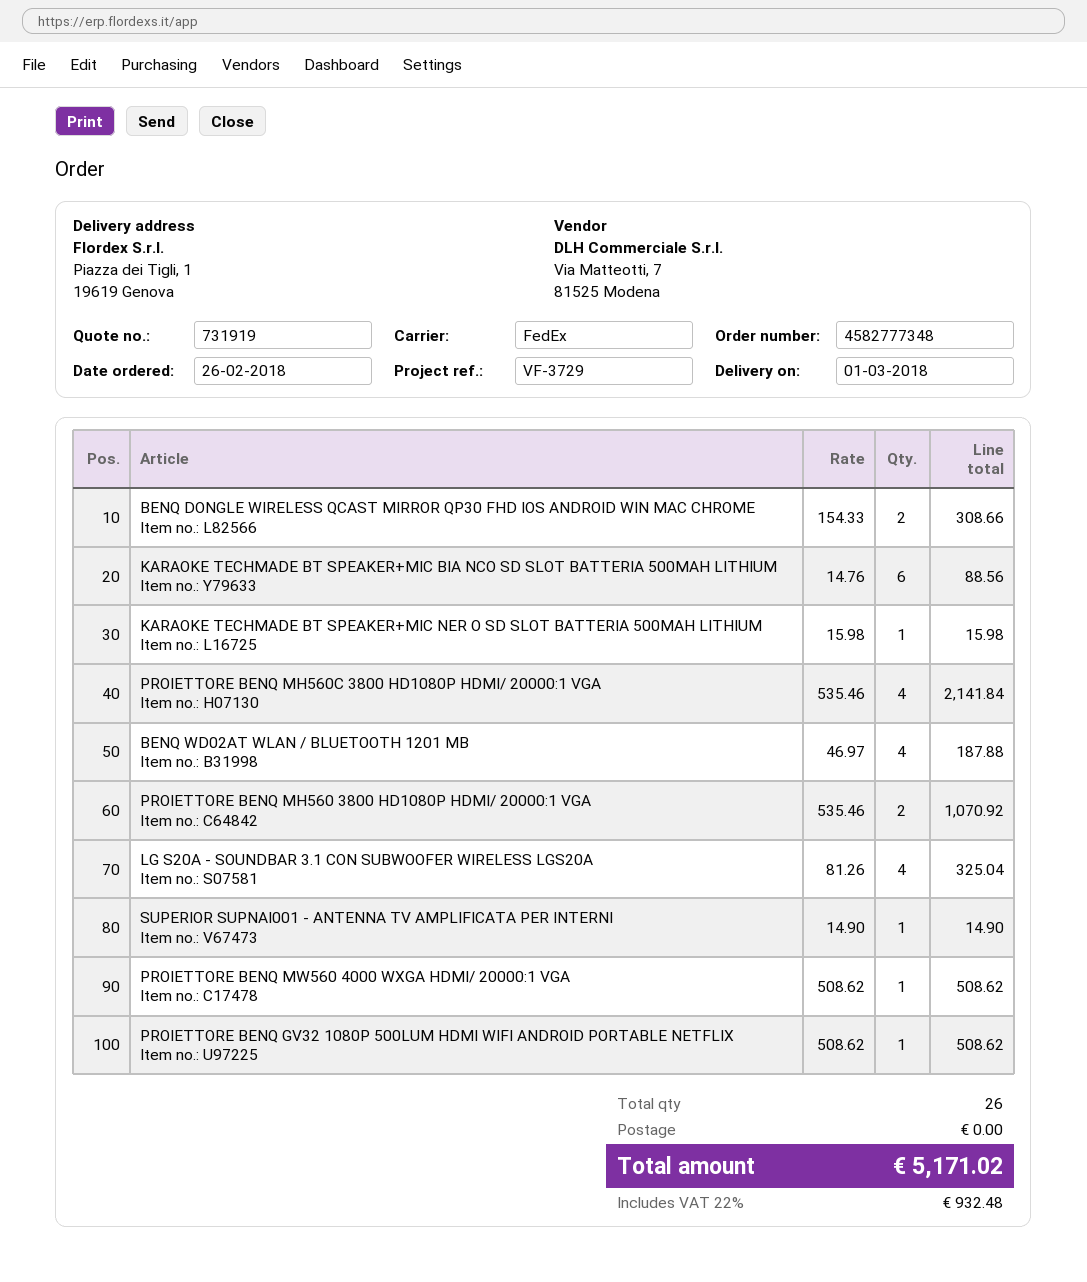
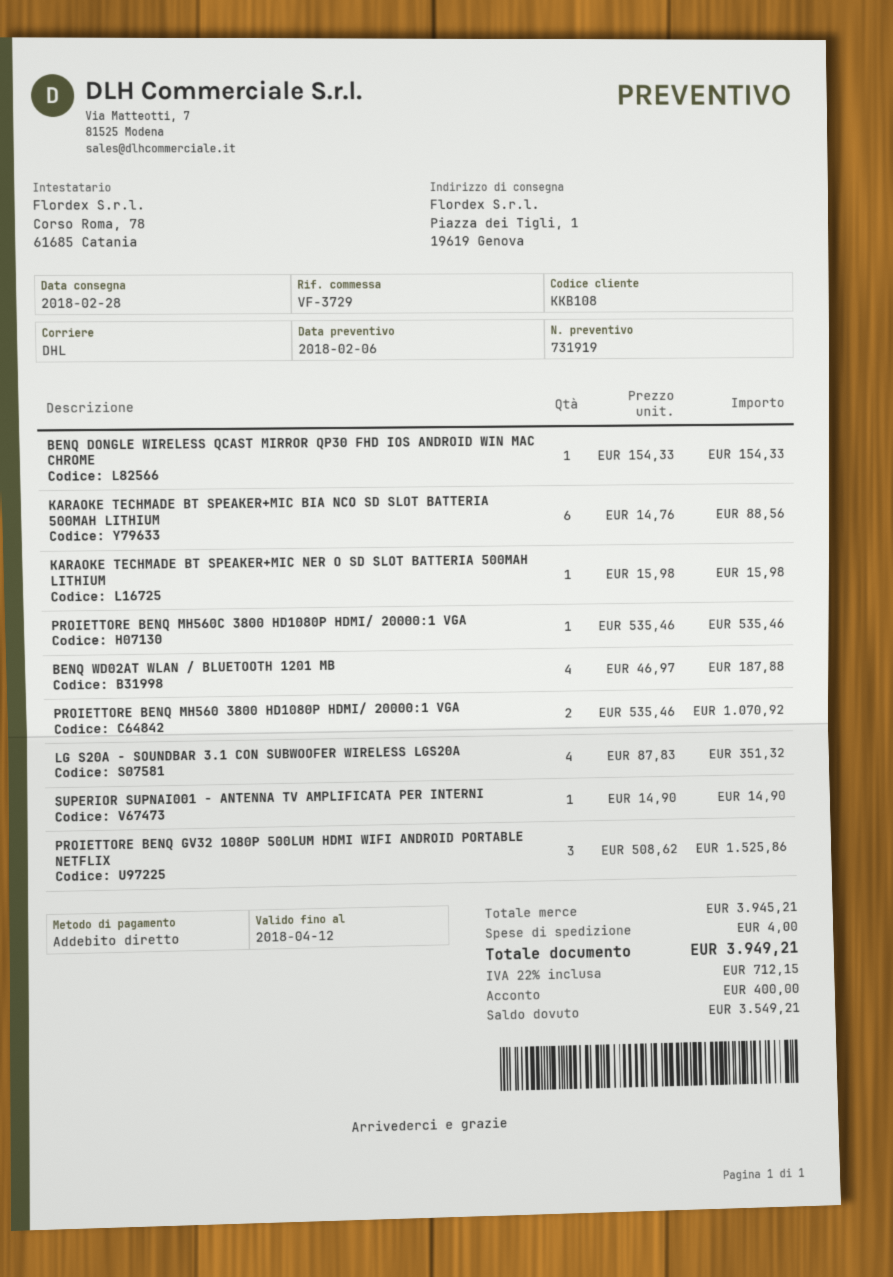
delivery date: 2018-03-01 -> 2018-02-28
shipping method: FedEx -> DHL
BENQ DONGLE WIRELESS QCAST MIRROR QP30 FHD IOS ANDROID WIN MAC CHROME: 2 x 154.33 = 308.66 -> 1 x 154.33 = 154.33
PROIETTORE BENQ MH560C 3800 HD1080P HDMI/ 20000:1 VGA: 4 x 535.46 = 2141.84 -> 1 x 535.46 = 535.46
LG S20A - SOUNDBAR 3.1 CON SUBWOOFER WIRELESS LGS20A: 4 x 81.26 = 325.04 -> 4 x 87.83 = 351.32
PROIETTORE BENQ MW560 4000 WXGA HDMI/ 20000:1 VGA: 1 x 508.62 = 508.62 -> none
PROIETTORE BENQ GV32 1080P 500LUM HDMI WIFI ANDROID PORTABLE NETFLIX: 1 x 508.62 = 508.62 -> 3 x 508.62 = 1525.86
shipping: 0.00 -> 4.00
tax: 22% = 932.48 -> 22% = 712.15
total: 5171.02 -> 3949.21

